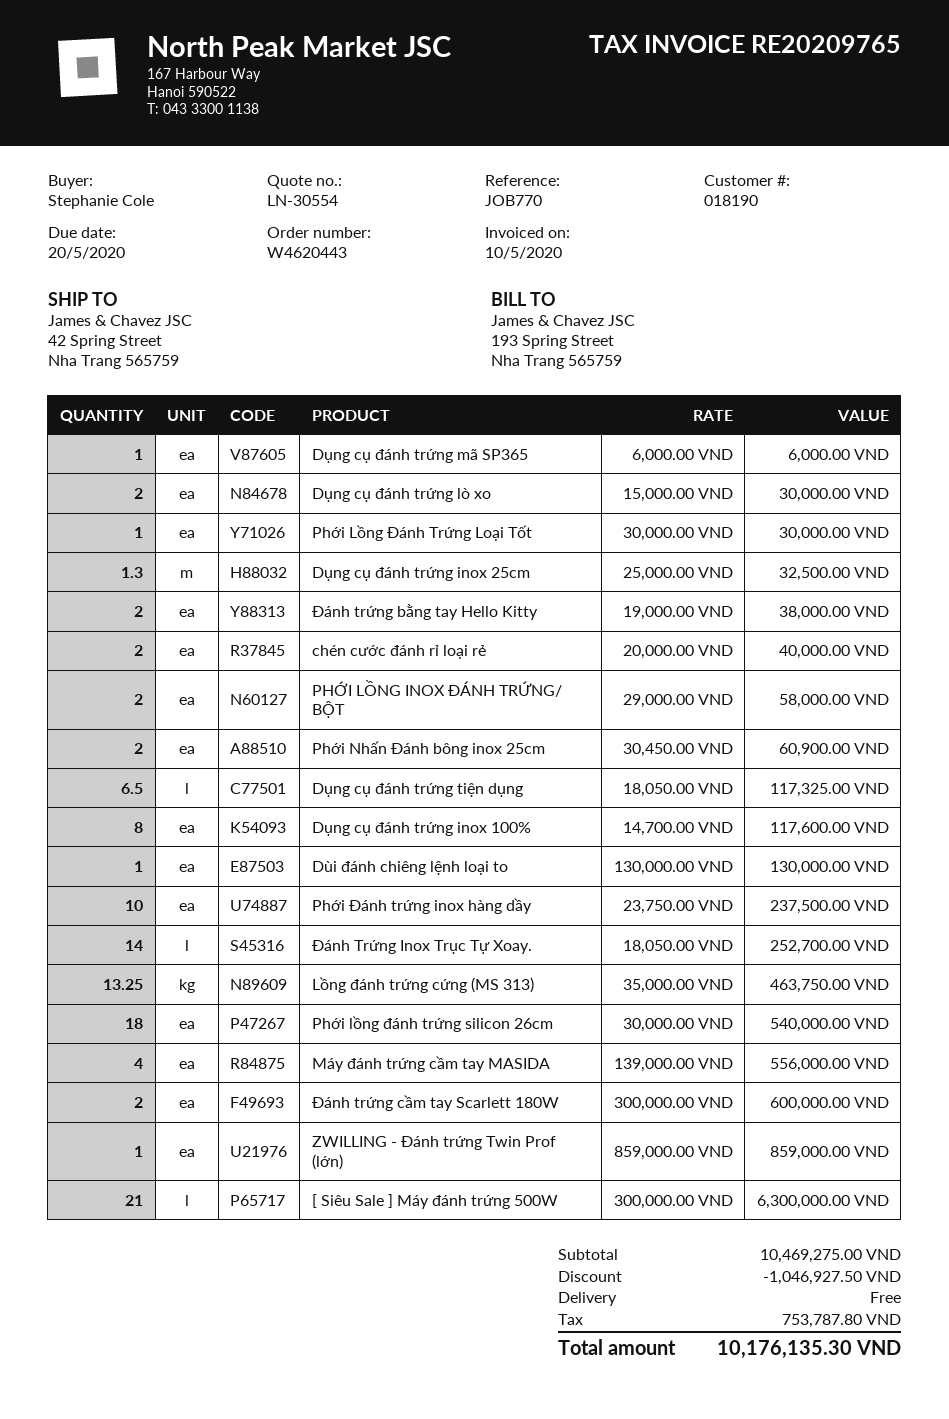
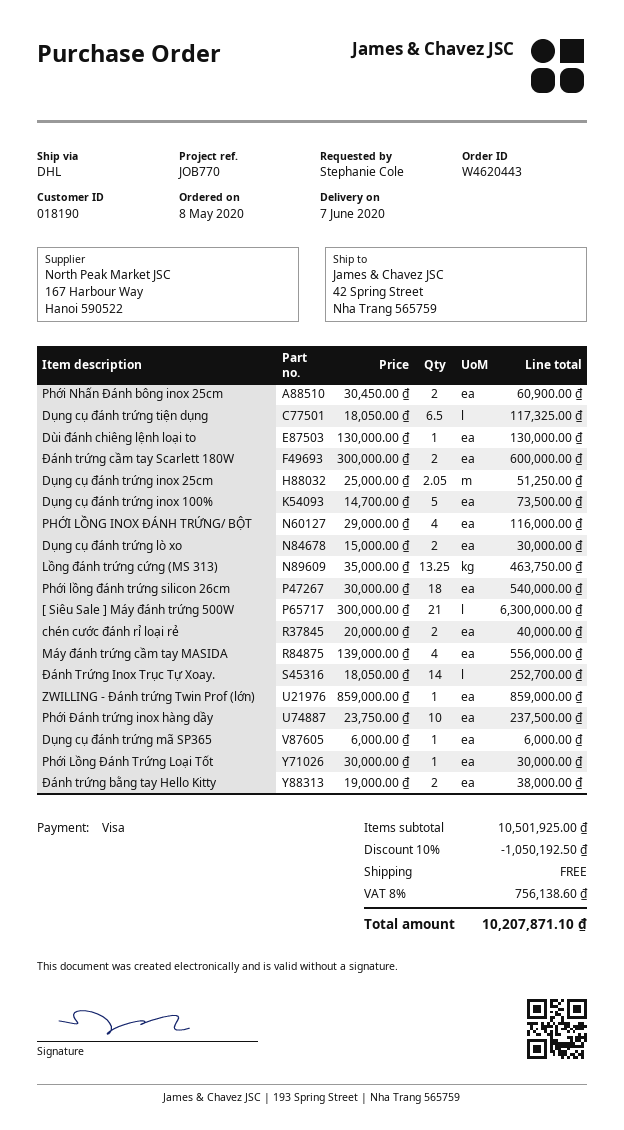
Dụng cụ đánh trứng inox 25cm: 1.3 x 25000.00 = 32500.00 -> 2.05 x 25000.00 = 51250.00
PHỚI LỒNG INOX ĐÁNH TRỨNG/ BỘT: 2 x 29000.00 = 58000.00 -> 4 x 29000.00 = 116000.00
Dụng cụ đánh trứng inox 100%: 8 x 14700.00 = 117600.00 -> 5 x 14700.00 = 73500.00
subtotal: 10469275.00 -> 10501925.00
discount: 1046927.50 -> 1050192.50
tax: 753787.80 -> 756138.60
total: 10176135.30 -> 10207871.10

